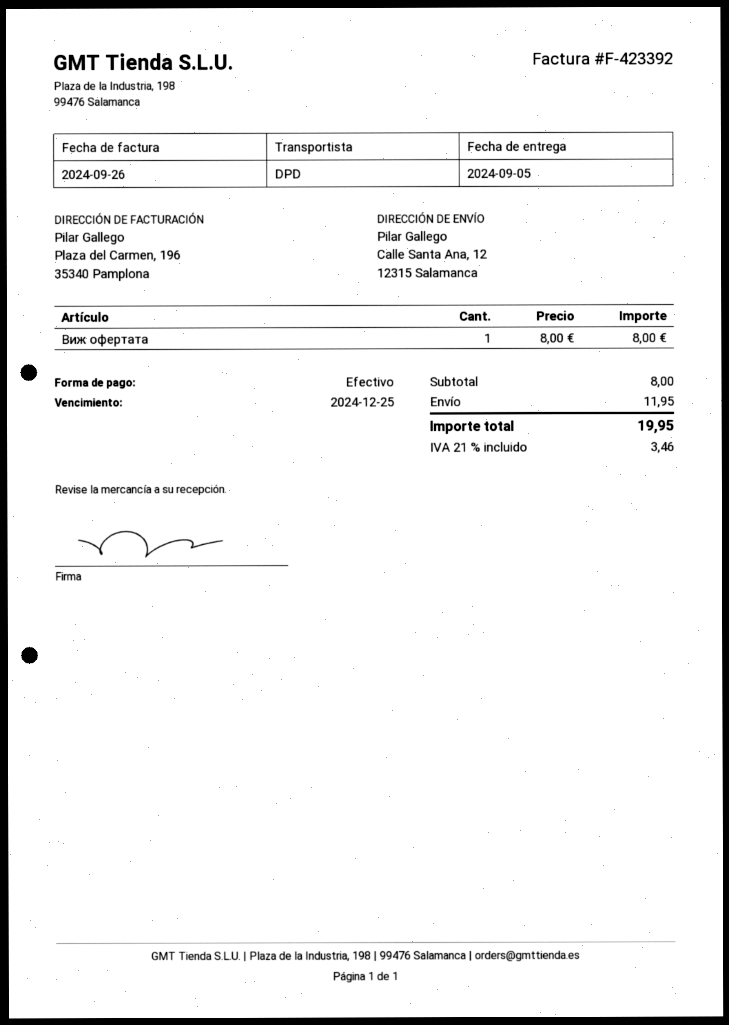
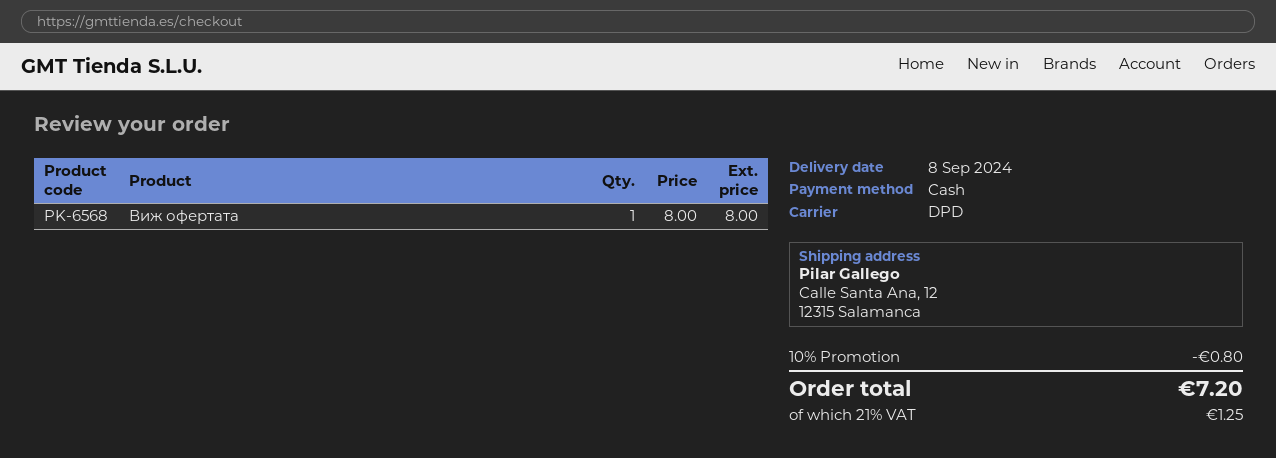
delivery date: 2024-09-05 -> 2024-09-08
discount: none -> 10% = 0.80
shipping: 11.95 -> none
tax: 21% = 3.46 -> 21% = 1.25
total: 19.95 -> 7.20

